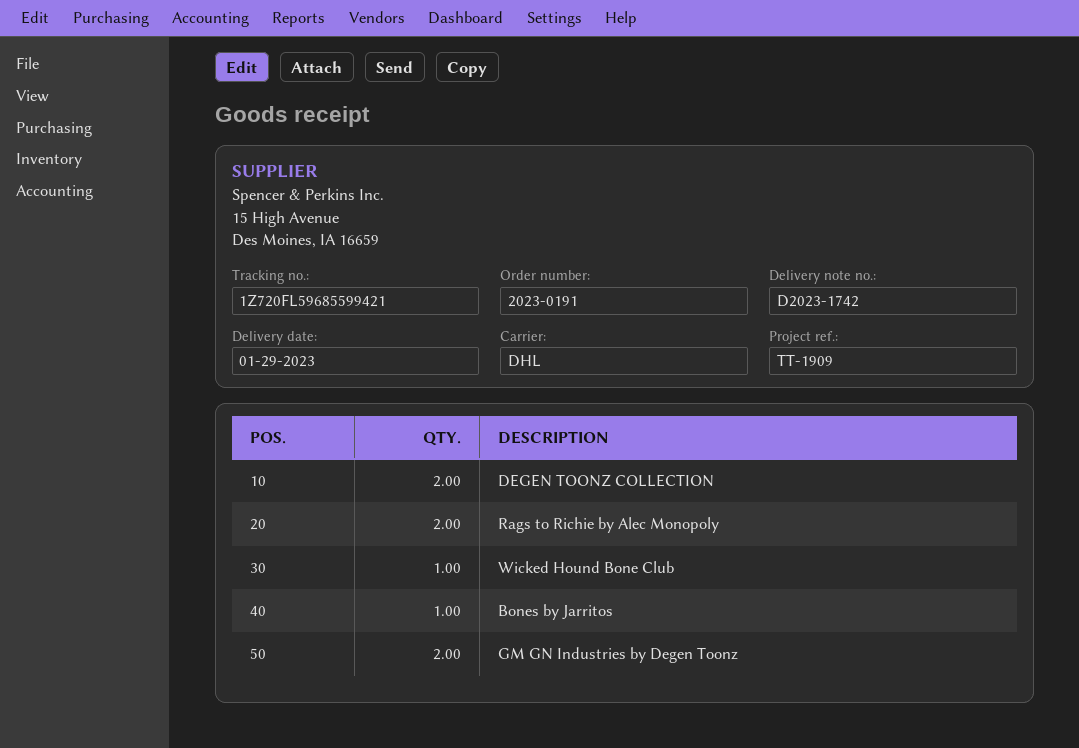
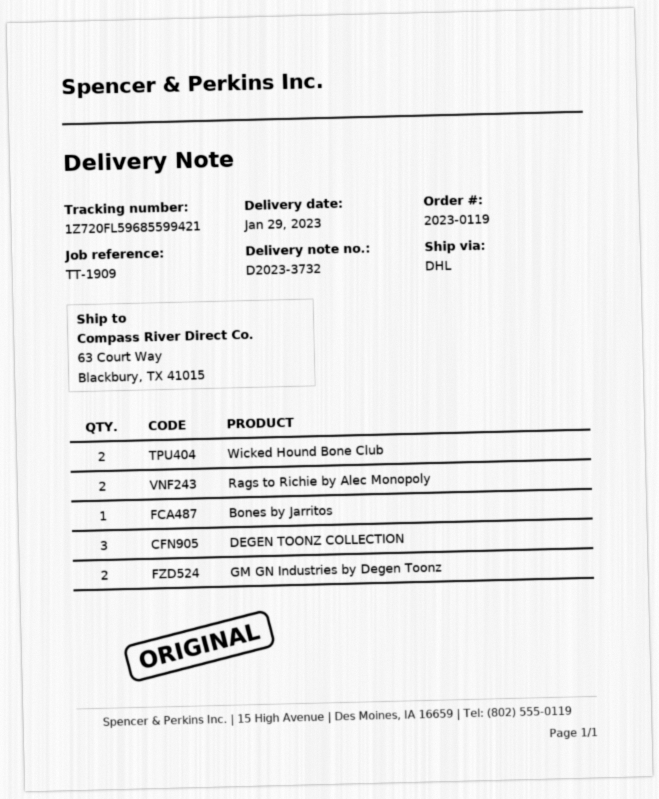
order number: 2023-0191 -> 2023-0119
delivery note number: D2023-1742 -> D2023-3732
DEGEN TOONZ COLLECTION: 2 -> 3
Wicked Hound Bone Club: 1 -> 2

